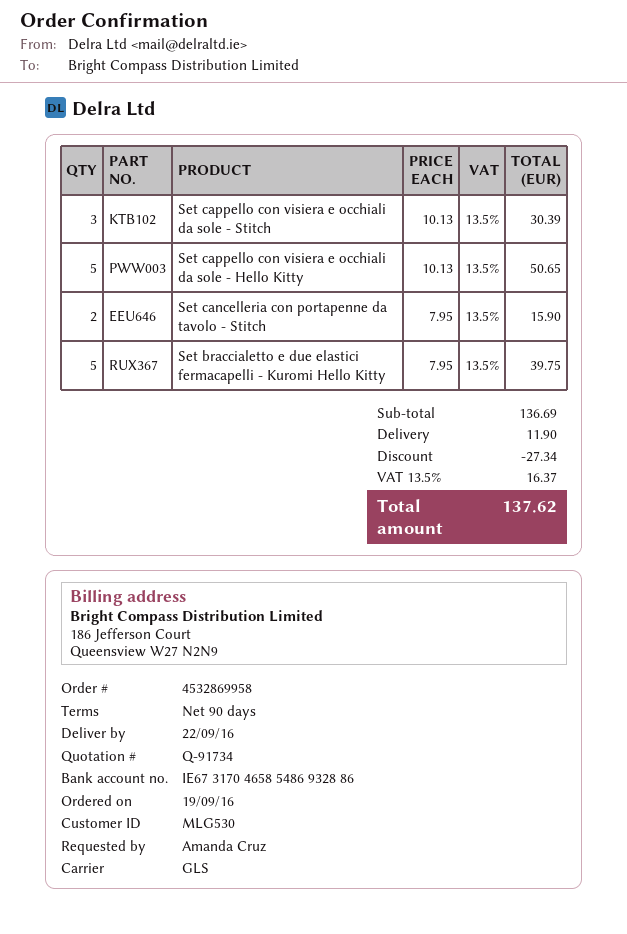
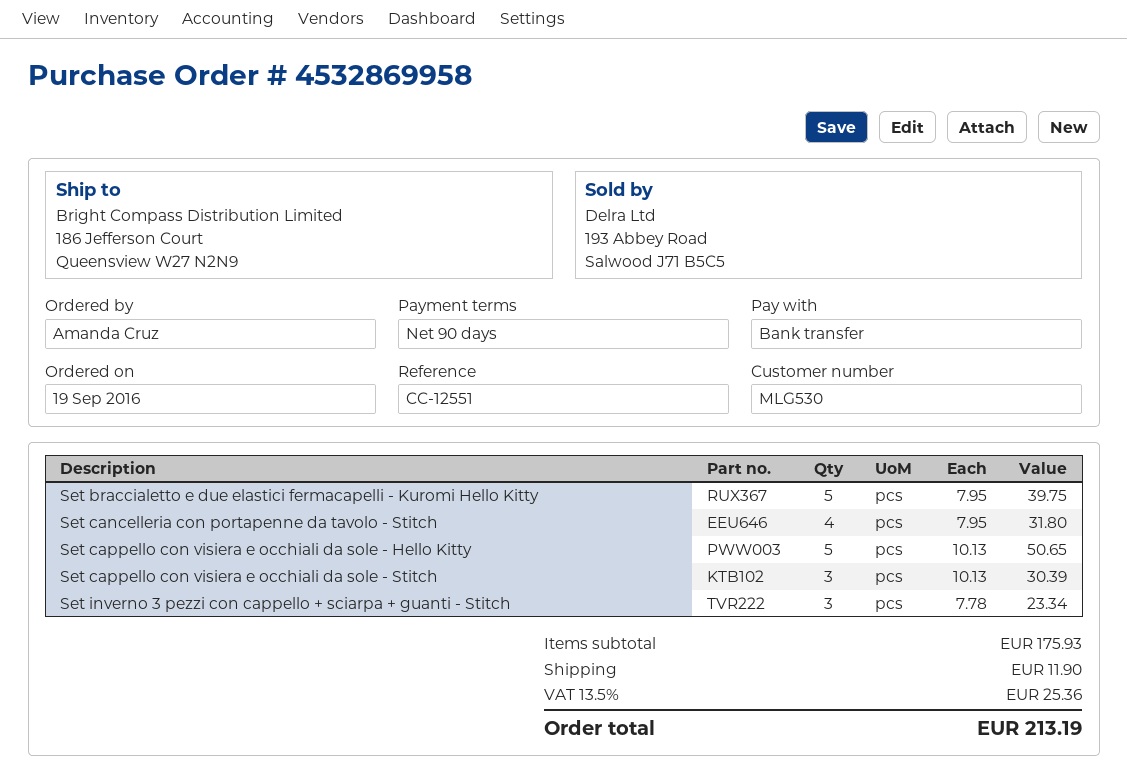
Set cancelleria con portapenne da tavolo - Stitch: 2 x 7.95 = 15.90 -> 4 x 7.95 = 31.80
Set inverno 3 pezzi con cappello + sciarpa + guanti - Stitch: none -> 3 x 7.78 = 23.34
subtotal: 136.69 -> 175.93
discount: 27.34 -> none
tax: 13.5% = 16.37 -> 13.5% = 25.36
total: 137.62 -> 213.19

